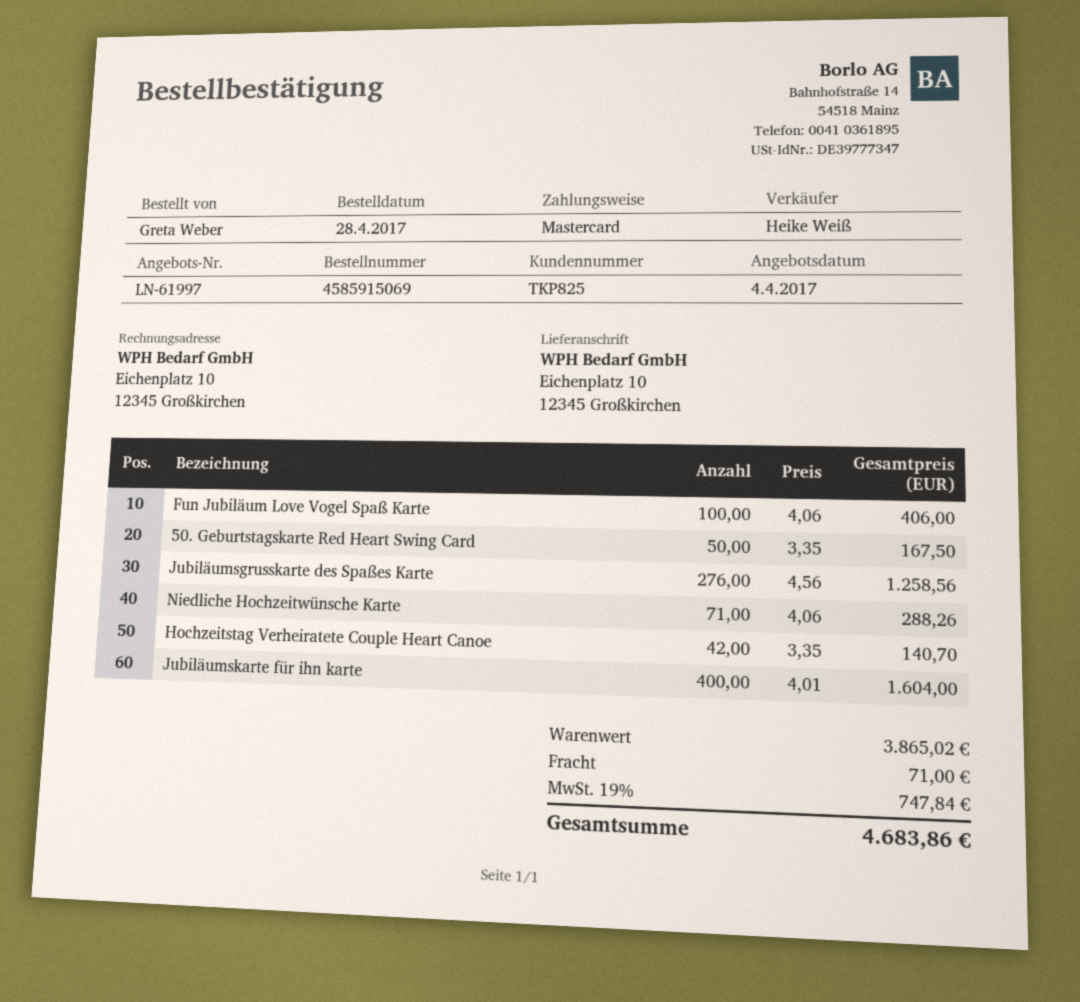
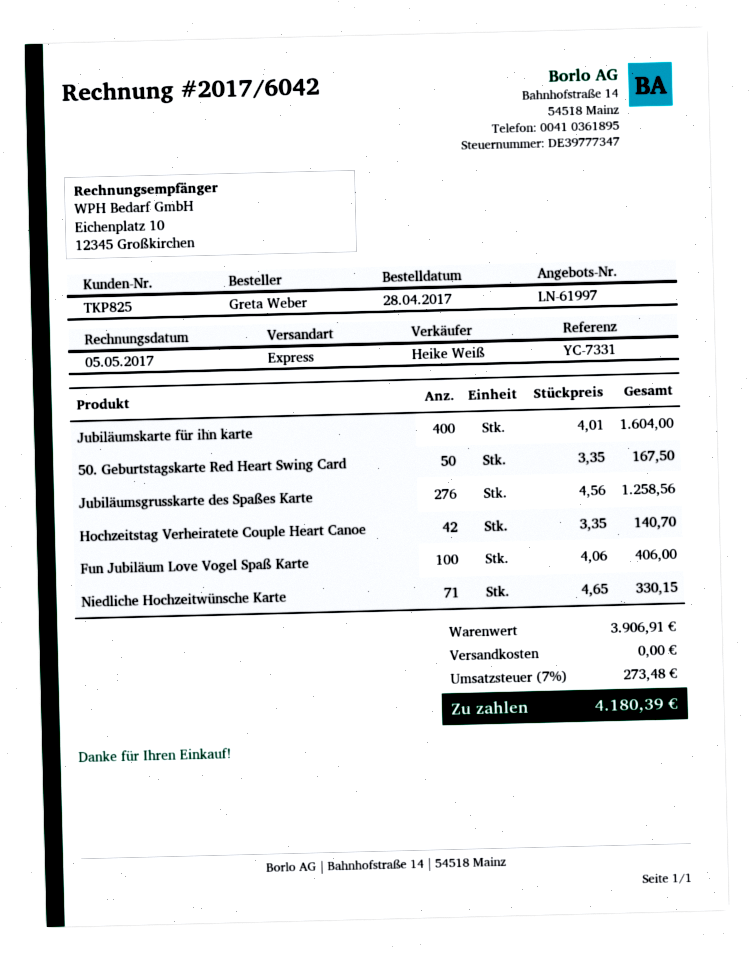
Niedliche Hochzeitwünsche Karte: 71 x 4.06 = 288.26 -> 71 x 4.65 = 330.15
subtotal: 3865.02 -> 3906.91
shipping: 71.00 -> 0.00
tax: 19% = 747.84 -> 7% = 273.48
total: 4683.86 -> 4180.39

